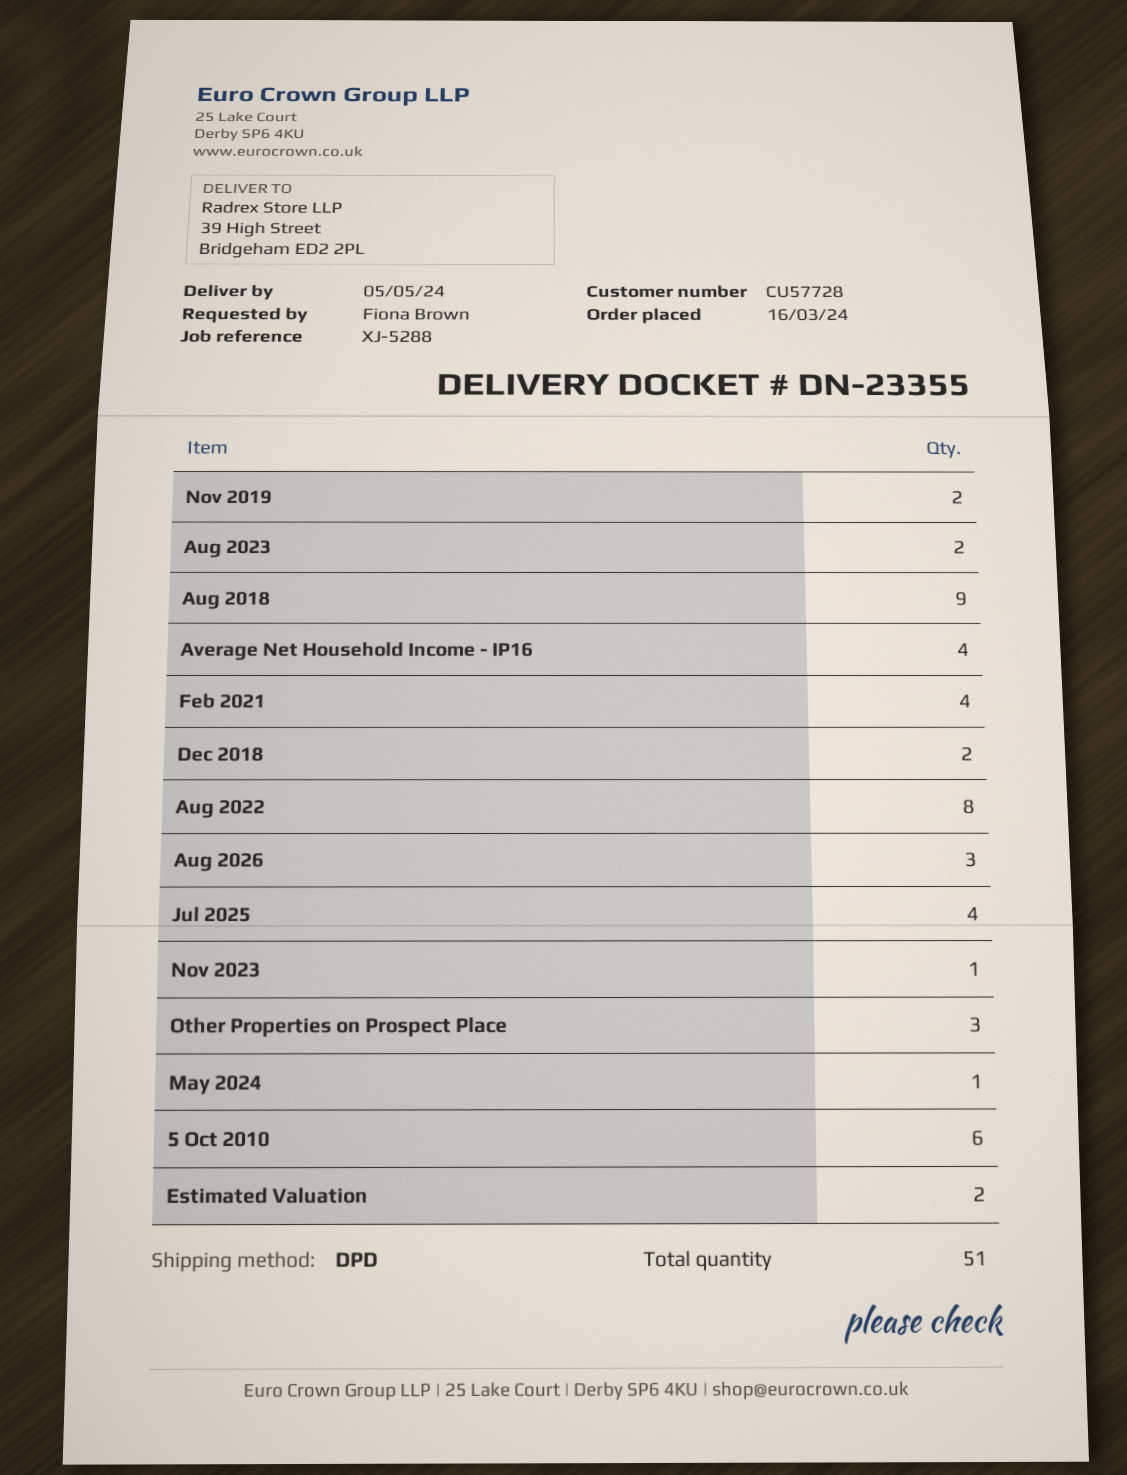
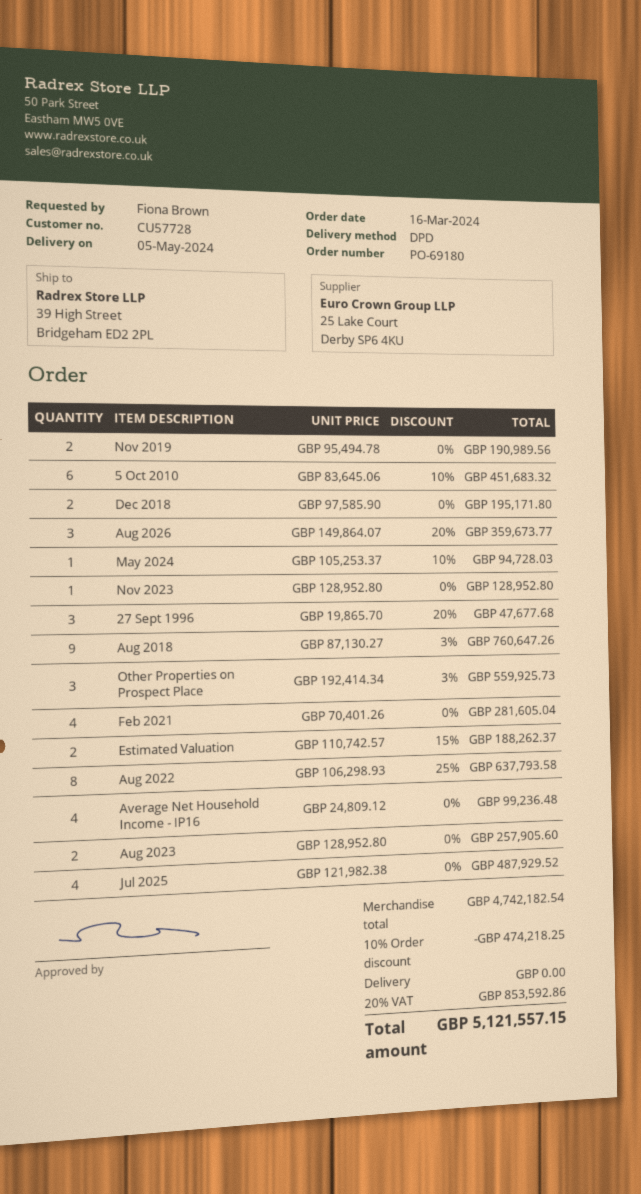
27 Sept 1996: none -> 3

